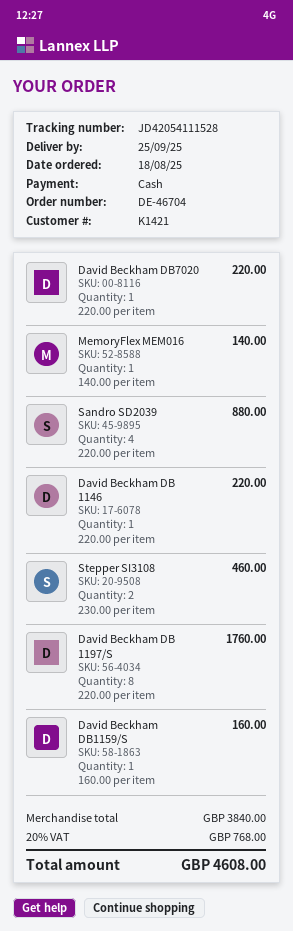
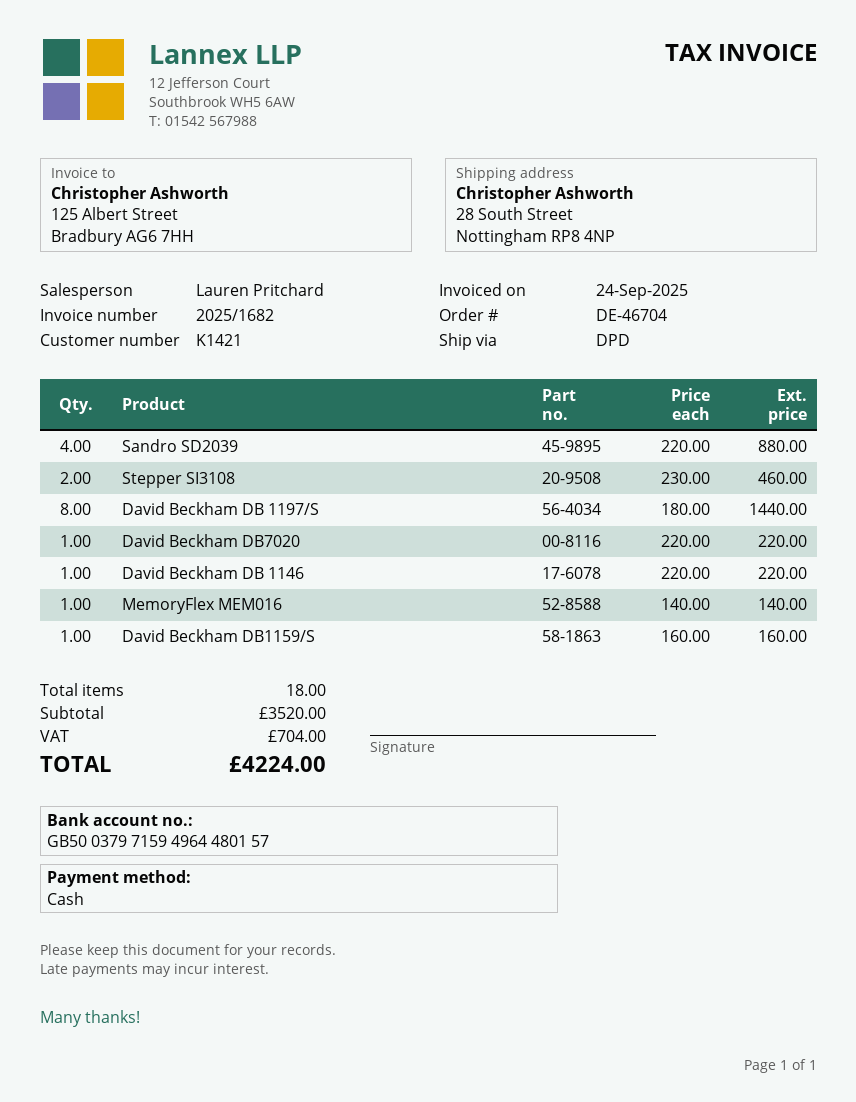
David Beckham DB 1197/S: 8 x 220.00 = 1760.00 -> 8 x 180.00 = 1440.00
subtotal: 3840.00 -> 3520.00
tax: 768.00 -> 704.00
total: 4608.00 -> 4224.00

